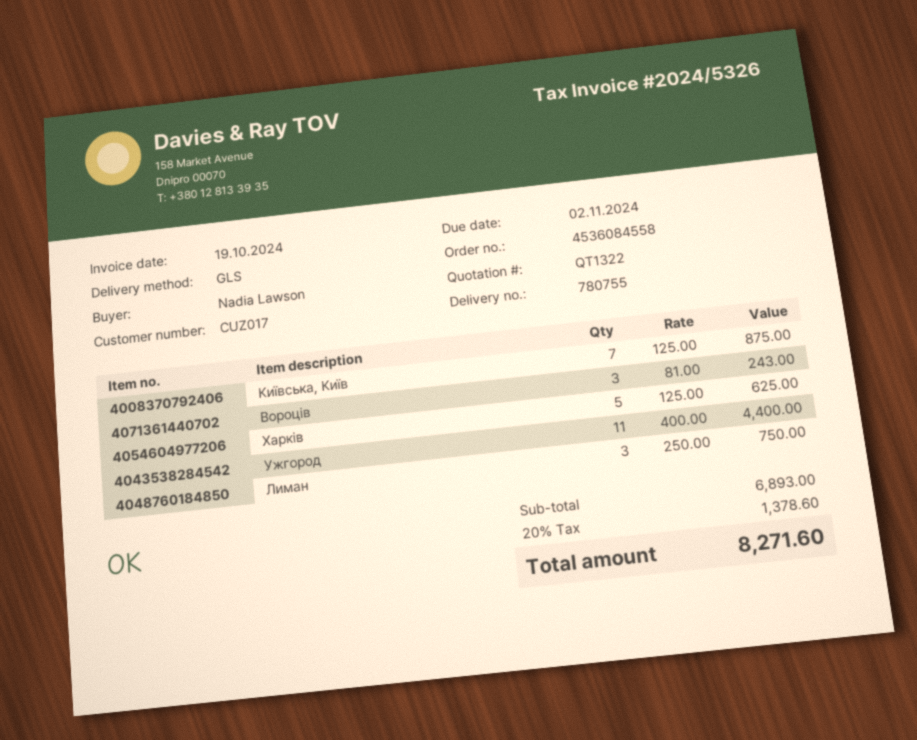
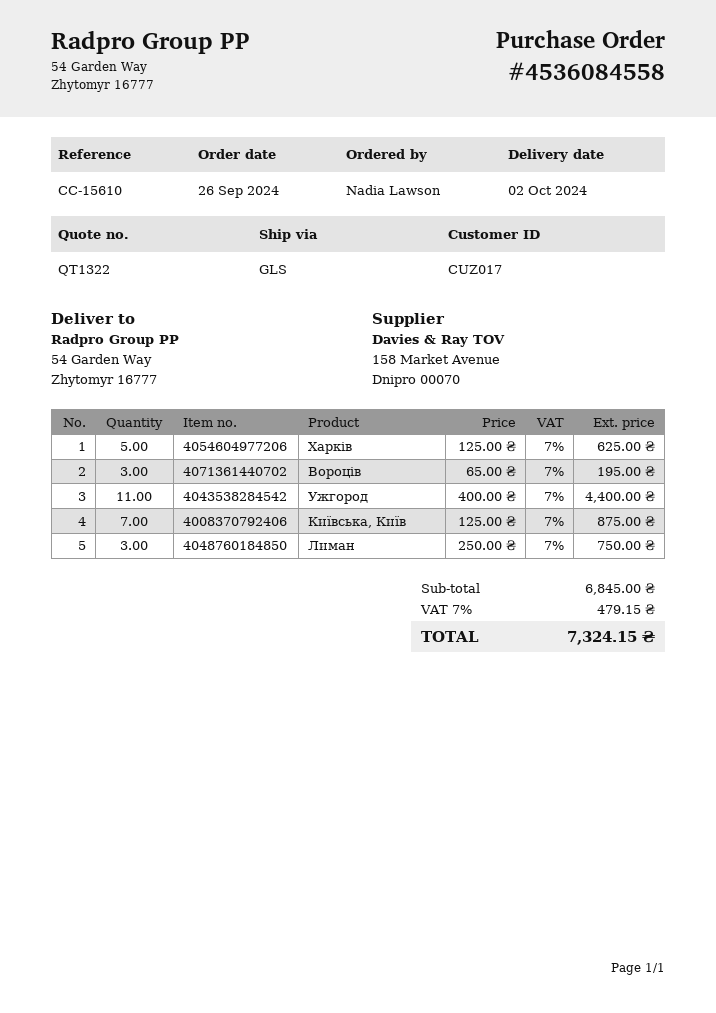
Вороців: 3 x 81.00 = 243.00 -> 3 x 65.00 = 195.00
subtotal: 6893.00 -> 6845.00
tax: 20% = 1378.60 -> 7% = 479.15
total: 8271.60 -> 7324.15

